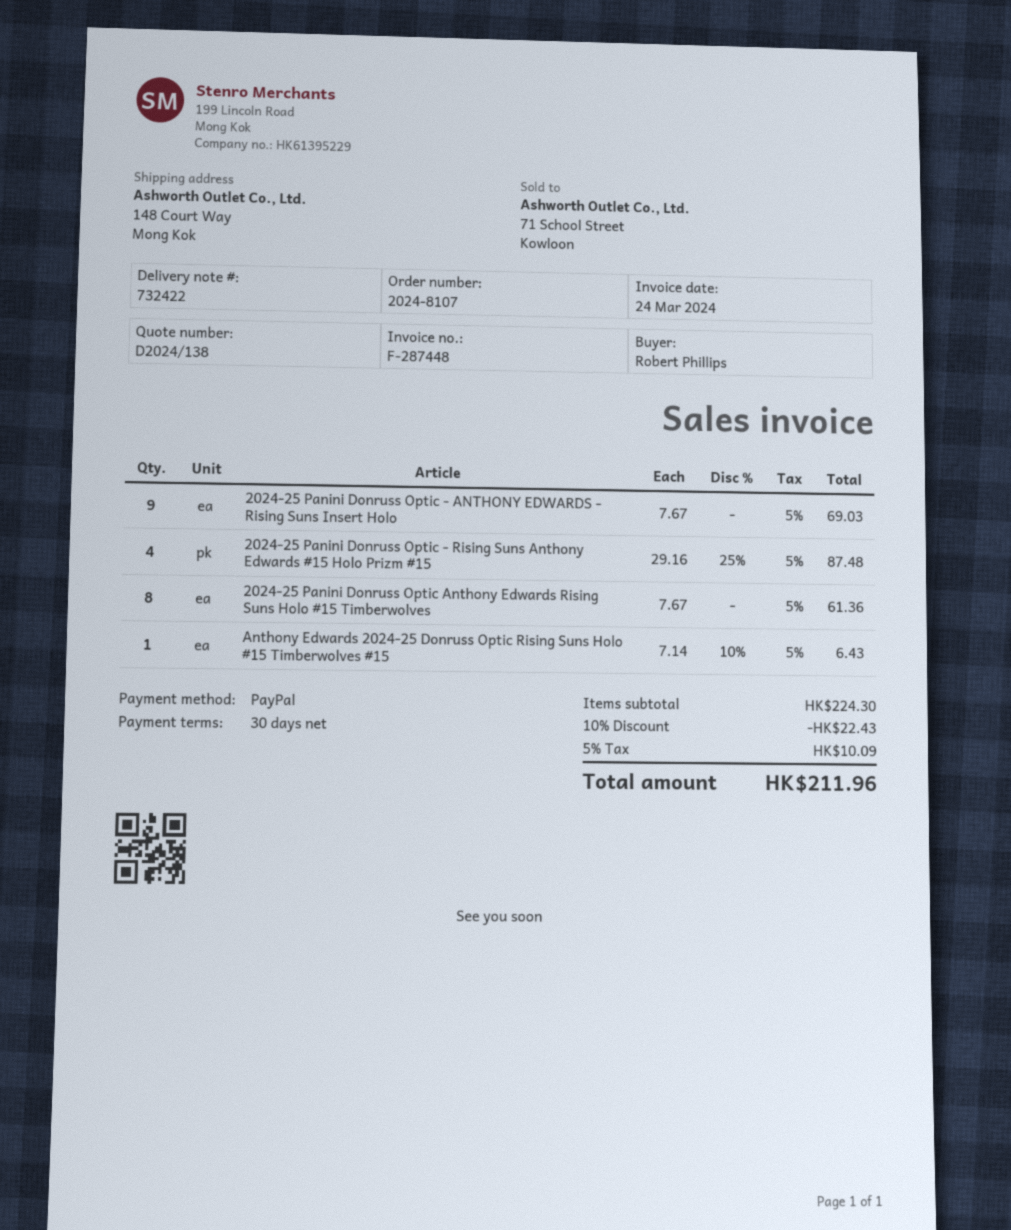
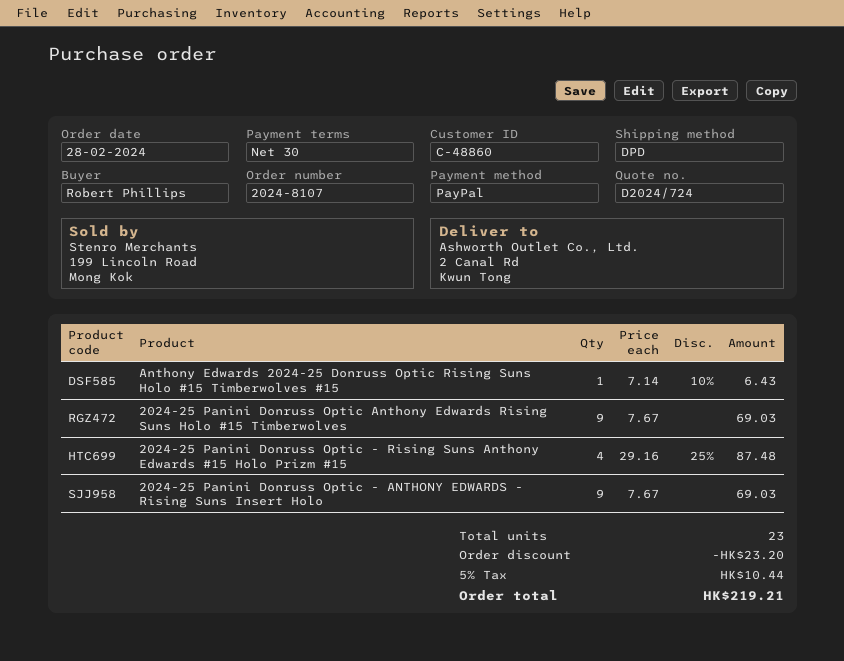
quote number: D2024/138 -> D2024/724
ship to: 148 Court Way, Mong Kok -> 2 Canal Rd, Kwun Tong
2024-25 Panini Donruss Optic Anthony Edwards Rising Suns Holo #15 Timberwolves: 8 x 7.67 = 61.36 -> 9 x 7.67 = 69.03
discount: 22.43 -> 23.20
tax: 5% = 10.09 -> 5% = 10.44
total: 211.96 -> 219.21

